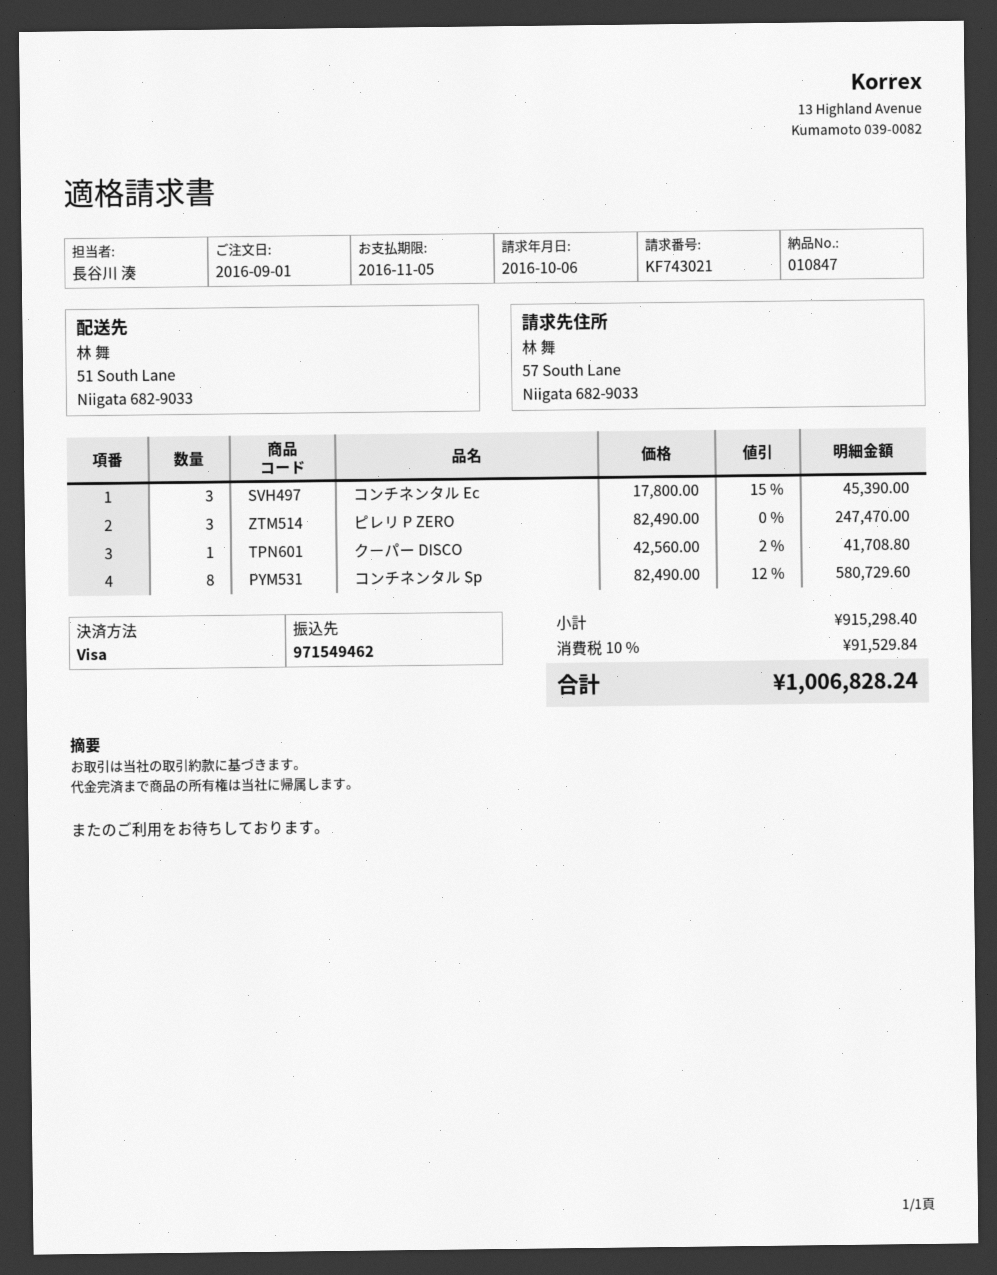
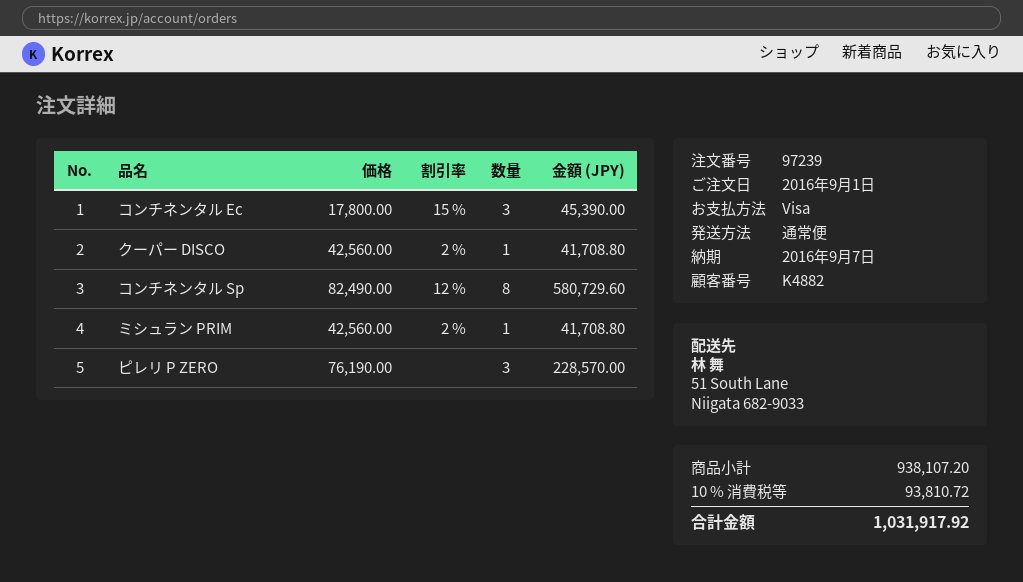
ピレリ P ZERO: 3 x 82490.00 = 247470.00 -> 3 x 76190.00 = 228570.00
ミシュラン PRIM: none -> 1 x 42560.00 - 2% = 41708.80
subtotal: 915298.40 -> 938107.20
tax: 10% = 91529.84 -> 10% = 93810.72
total: 1006828.24 -> 1031917.92

